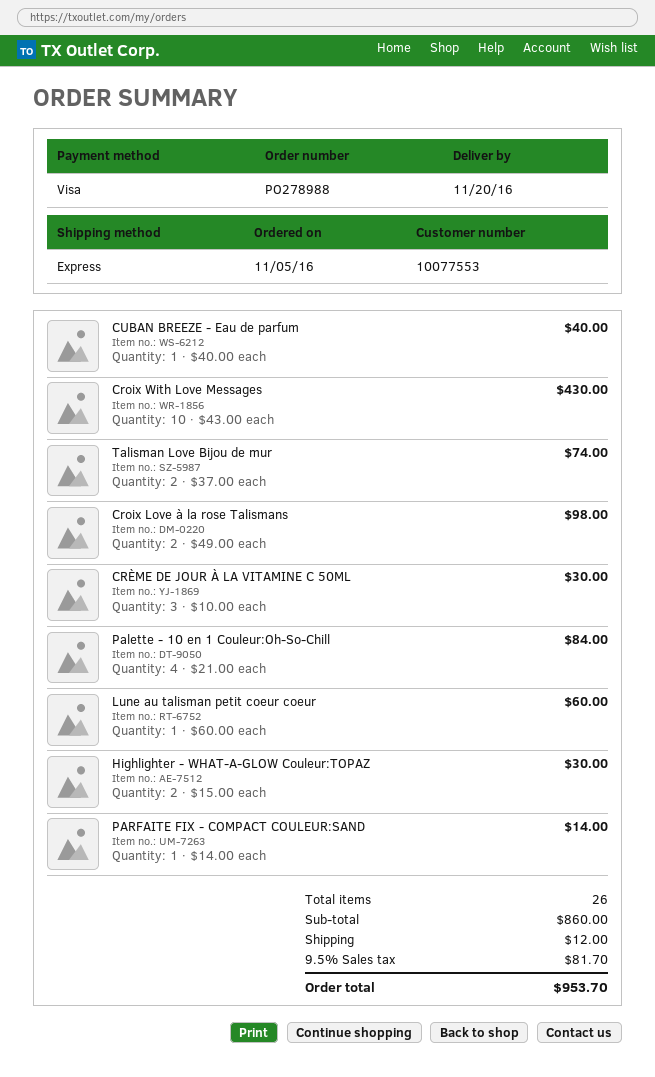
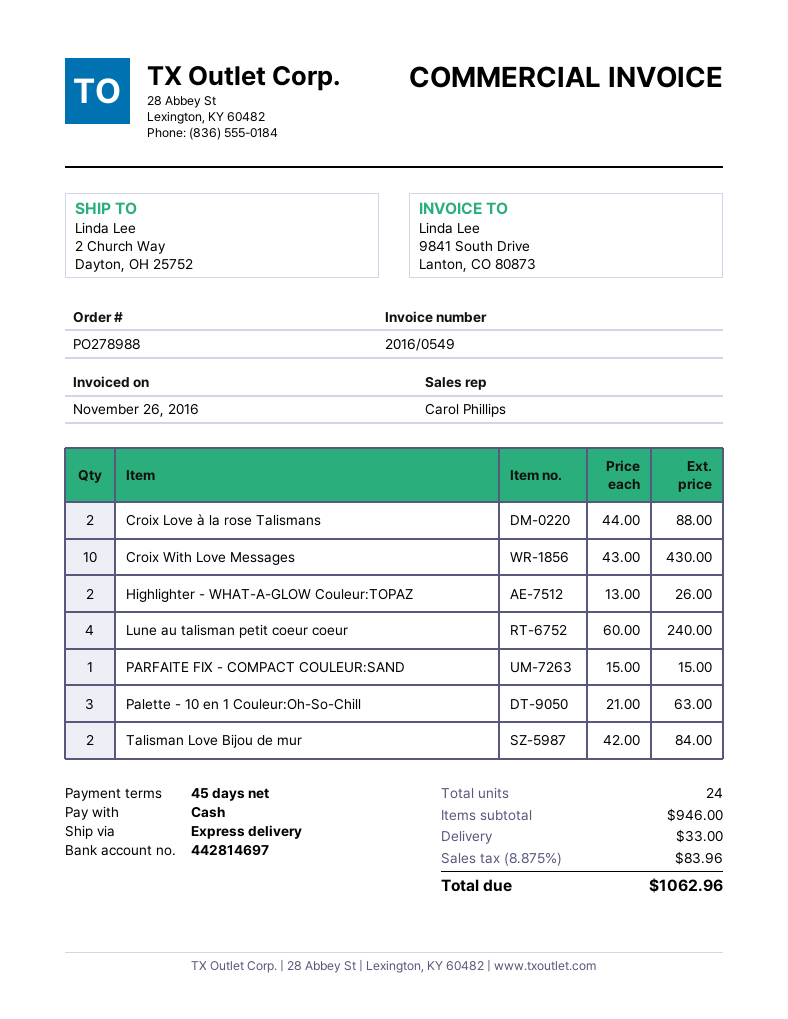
payment method: Visa -> cash
CUBAN BREEZE - Eau de parfum: 1 x 40.00 = 40.00 -> none
Talisman Love Bijou de mur: 2 x 37.00 = 74.00 -> 2 x 42.00 = 84.00
Croix Love à la rose Talismans: 2 x 49.00 = 98.00 -> 2 x 44.00 = 88.00
CRÈME DE JOUR À LA VITAMINE C 50ML: 3 x 10.00 = 30.00 -> none
Palette - 10 en 1 Couleur:Oh-So-Chill: 4 x 21.00 = 84.00 -> 3 x 21.00 = 63.00
Lune au talisman petit coeur coeur: 1 x 60.00 = 60.00 -> 4 x 60.00 = 240.00
Highlighter - WHAT-A-GLOW Couleur:TOPAZ: 2 x 15.00 = 30.00 -> 2 x 13.00 = 26.00
PARFAITE FIX - COMPACT COULEUR:SAND: 1 x 14.00 = 14.00 -> 1 x 15.00 = 15.00
total quantity: 26 -> 24
subtotal: 860.00 -> 946.00
shipping: 12.00 -> 33.00
tax: 9.5% = 81.70 -> 8.875% = 83.96
total: 953.70 -> 1062.96

